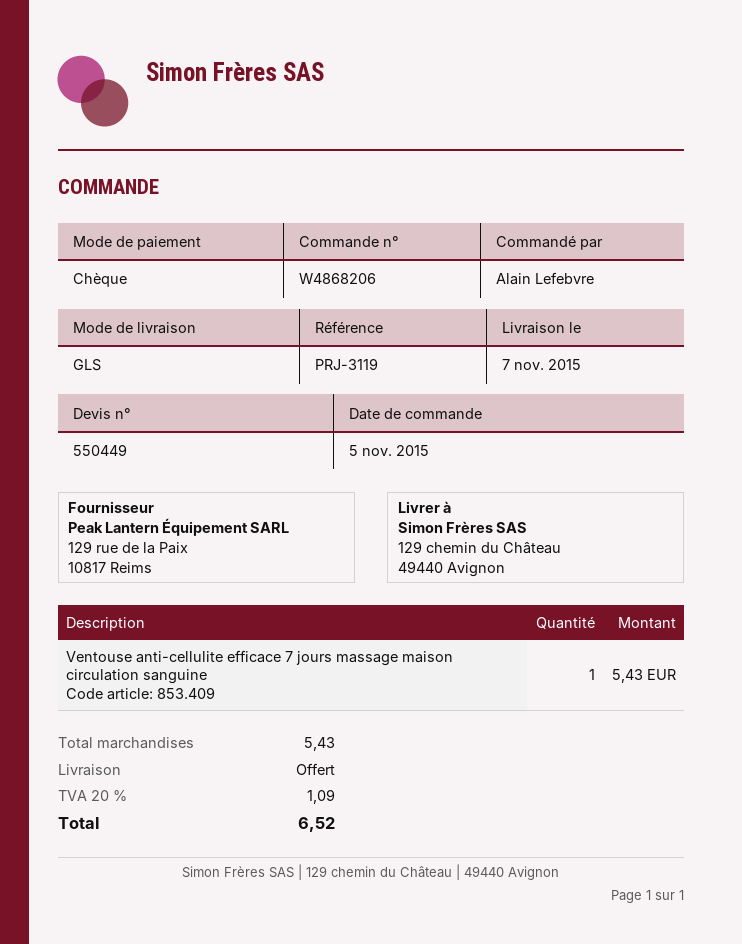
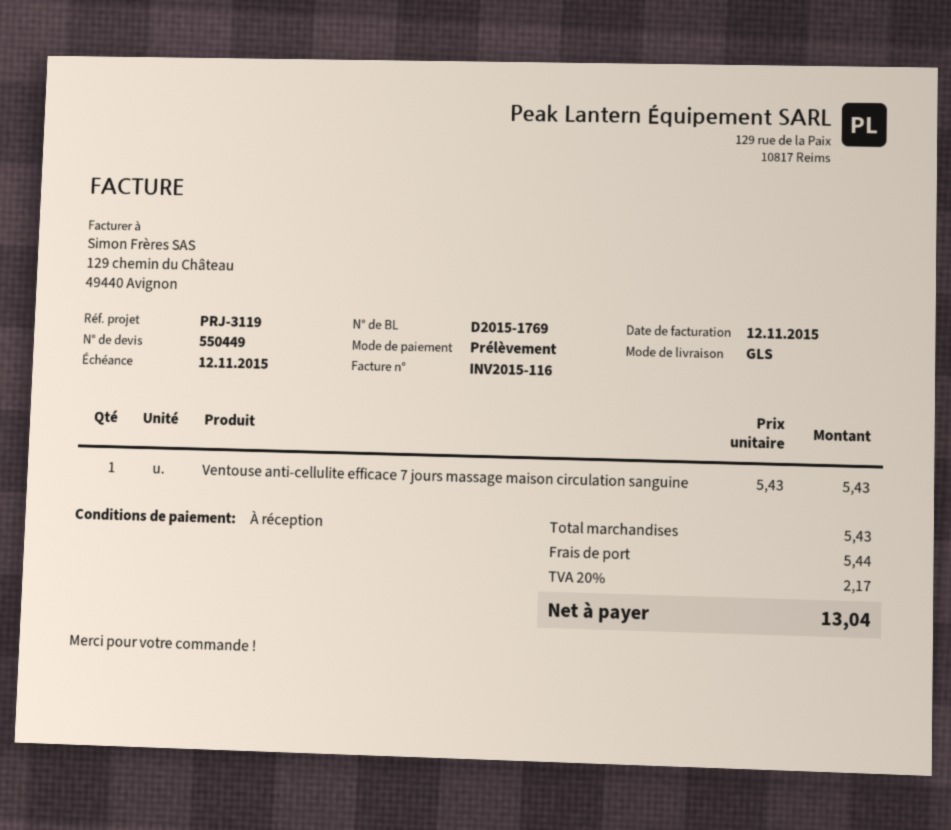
payment method: cheque -> direct debit
shipping: 0.00 -> 5.44
tax: 20% = 1.09 -> 20% = 2.17
total: 6.52 -> 13.04

